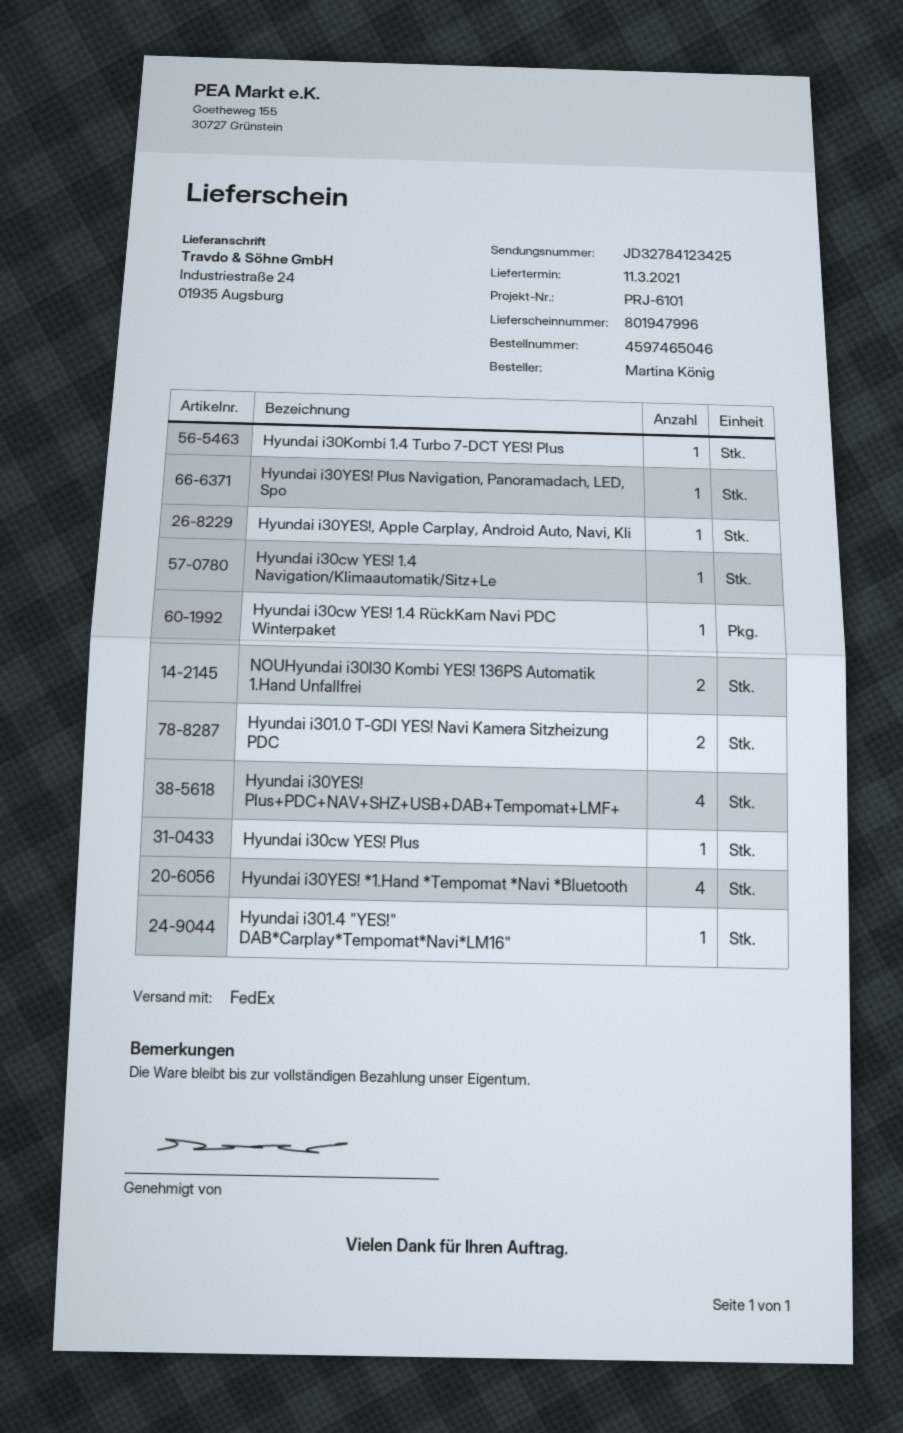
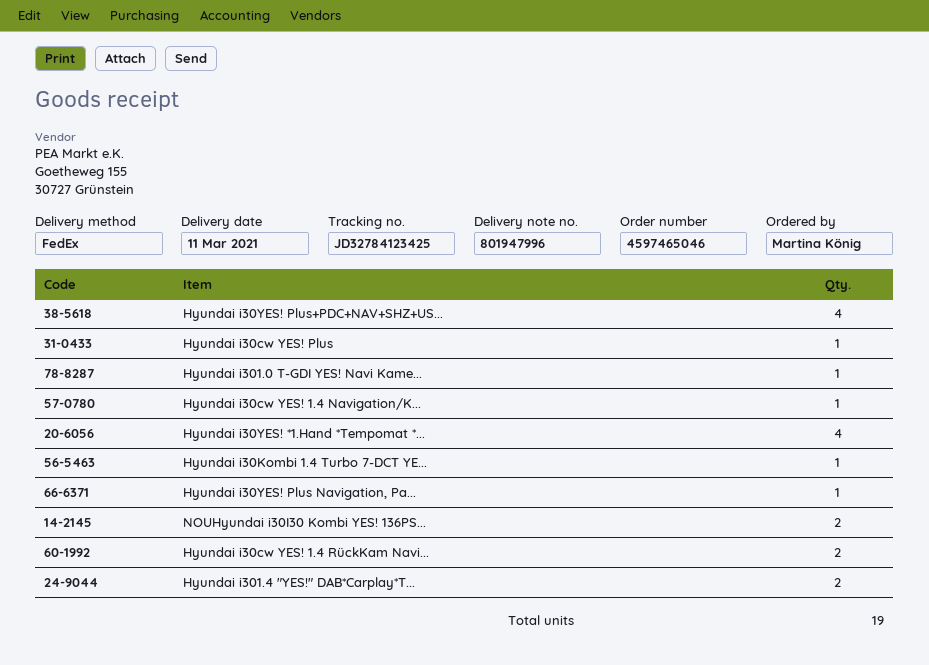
Hyundai i30YES!, Apple Carplay, Android Auto, Navi, Kli: 1 -> none
Hyundai i30cw YES! 1.4 RückKam Navi PDC Winterpaket: 1 -> 2
Hyundai i301.0 T-GDI YES! Navi Kamera Sitzheizung PDC: 2 -> 1
Hyundai i301.4 "YES!" DAB*Carplay*Tempomat*Navi*LM16": 1 -> 2

